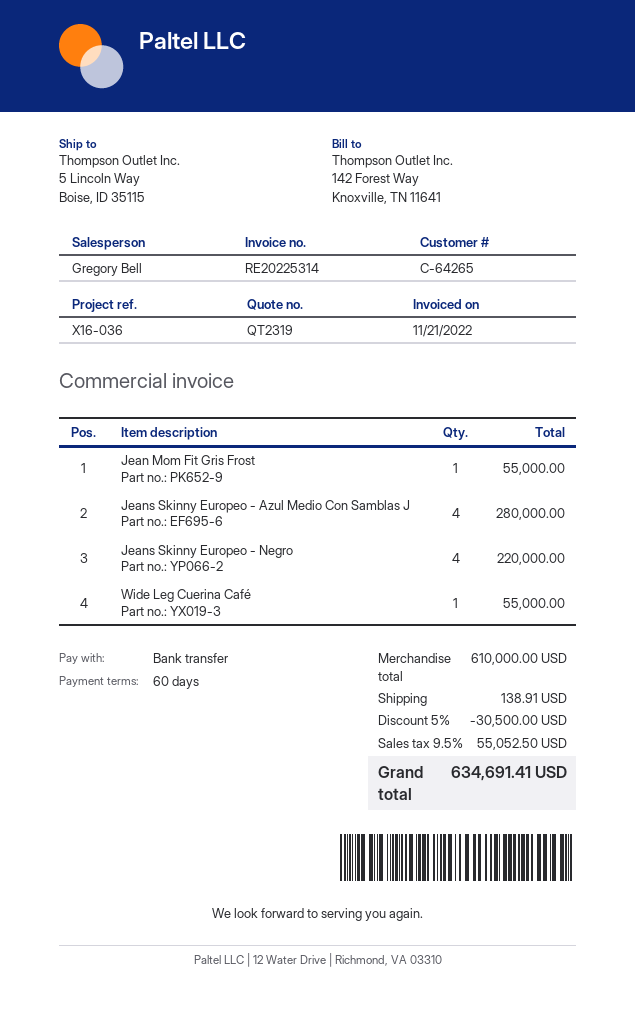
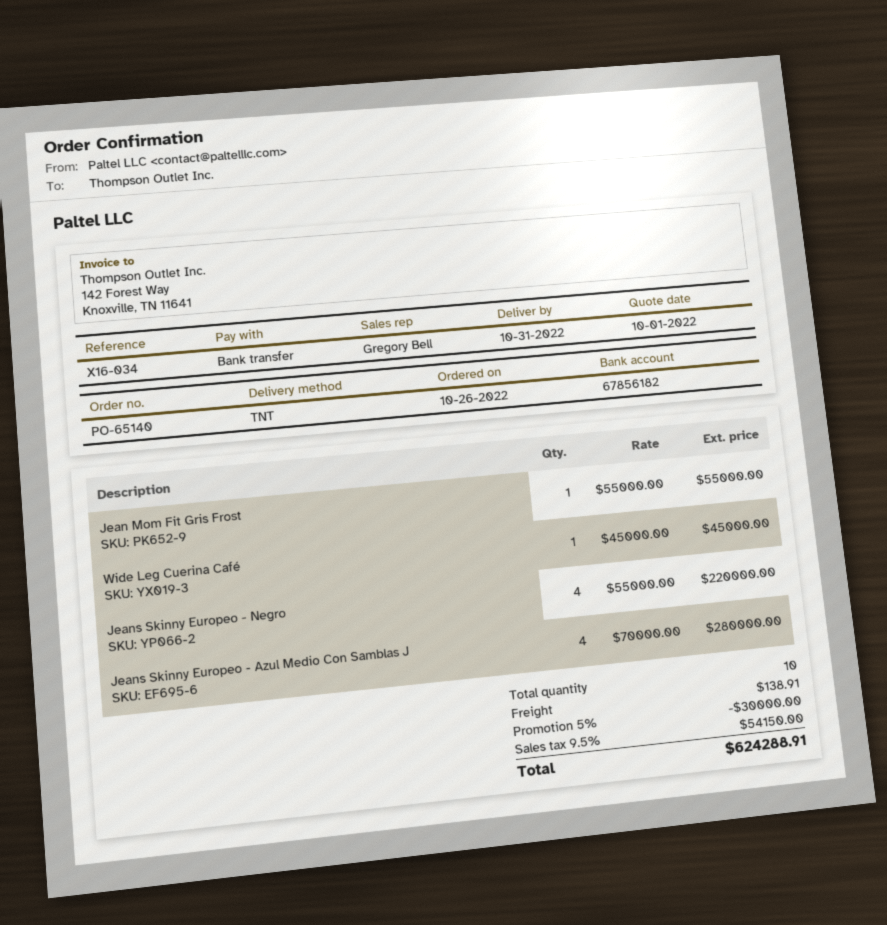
reference: X16-036 -> X16-034
Wide Leg Cuerina Café: 1 for 55000.00 -> 1 for 45000.00
discount: 5% = 30500.00 -> 5% = 30000.00
tax: 9.5% = 55052.50 -> 9.5% = 54150.00
total: 634691.41 -> 624288.91

